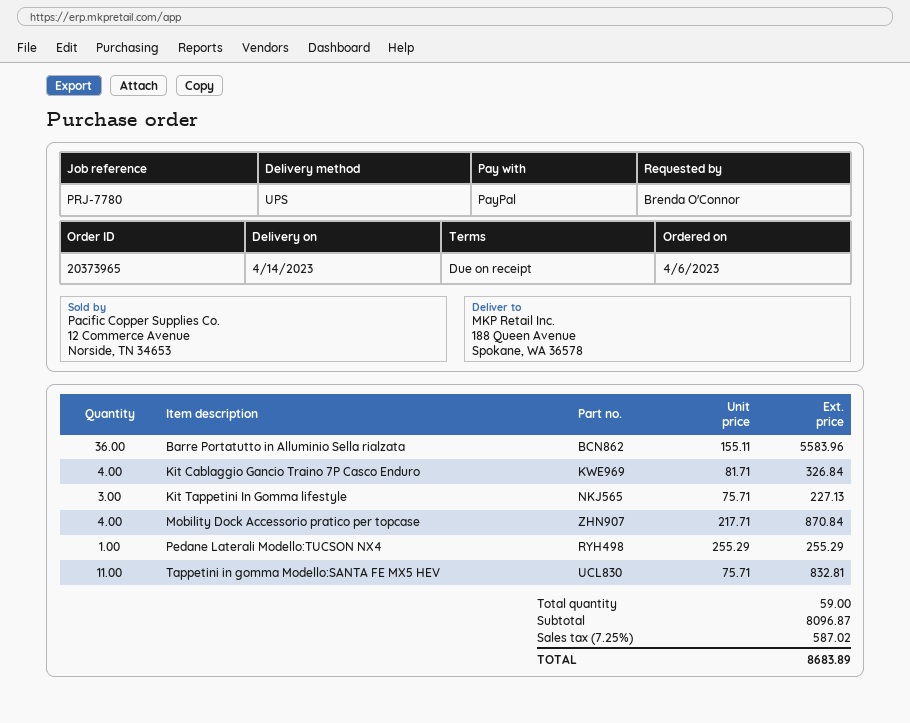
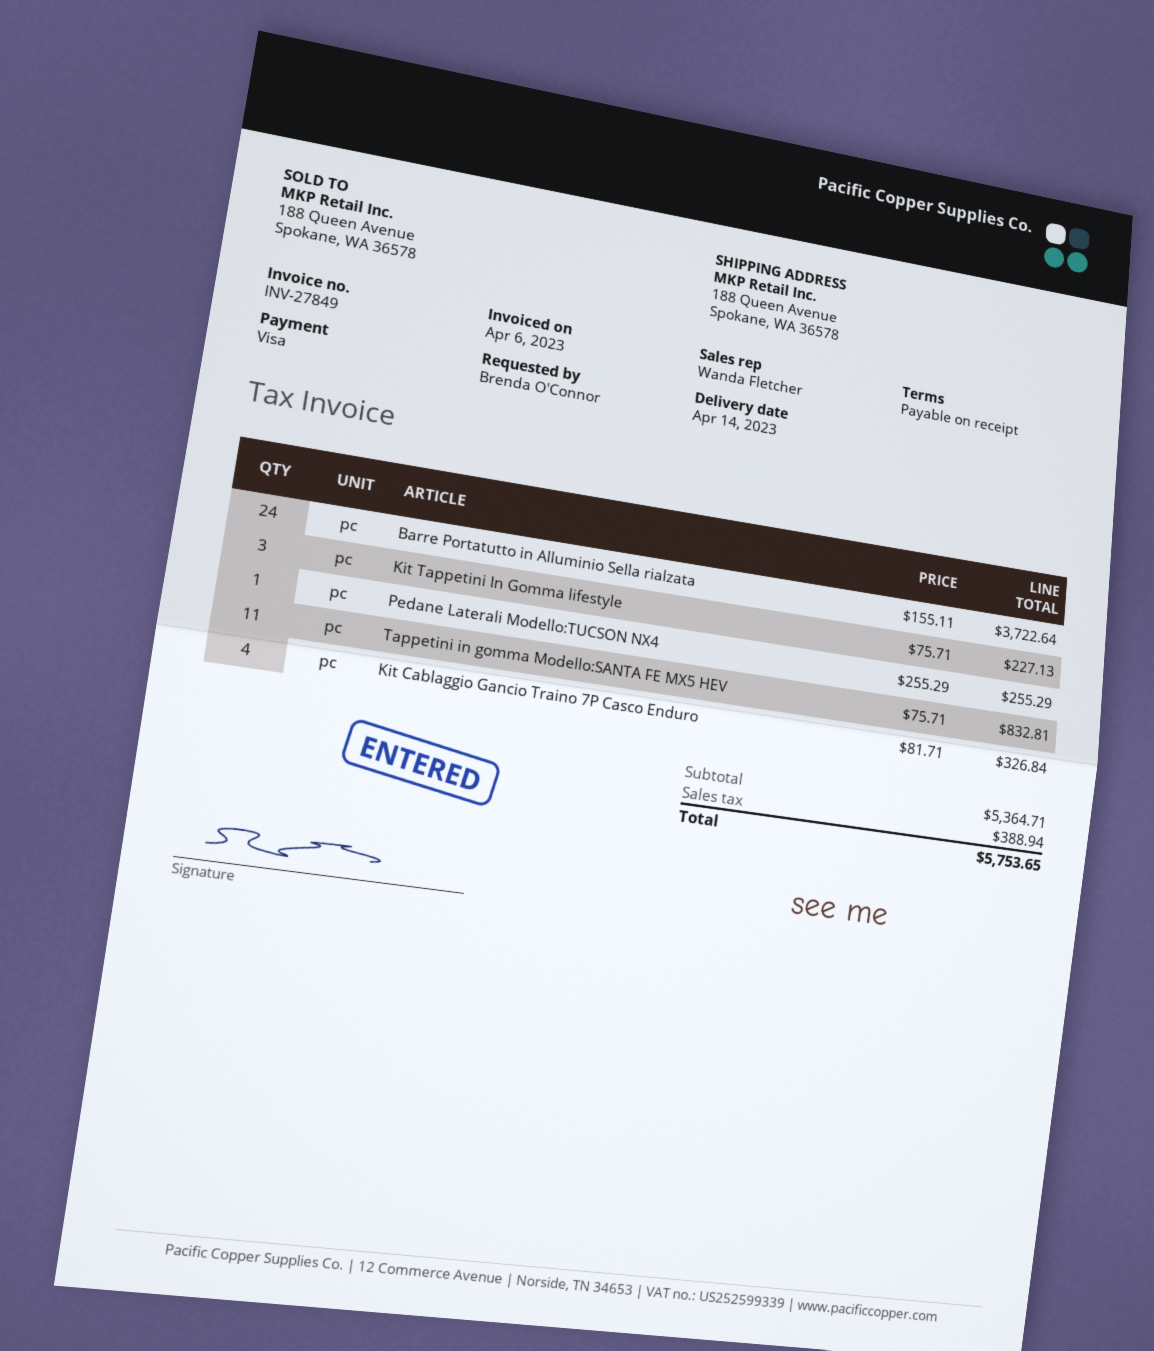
payment method: PayPal -> Visa
Barre Portatutto in Alluminio Sella rialzata: 36 x 155.11 = 5583.96 -> 24 x 155.11 = 3722.64
Mobility Dock Accessorio pratico per topcase: 4 x 217.71 = 870.84 -> none
subtotal: 8096.87 -> 5364.71
tax: 587.02 -> 388.94
total: 8683.89 -> 5753.65

